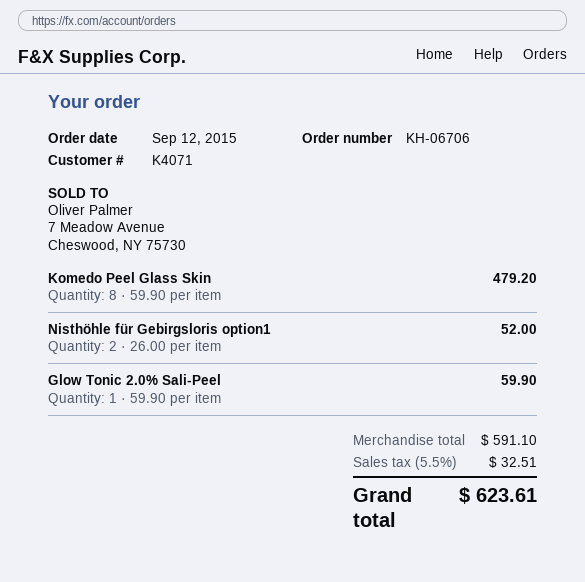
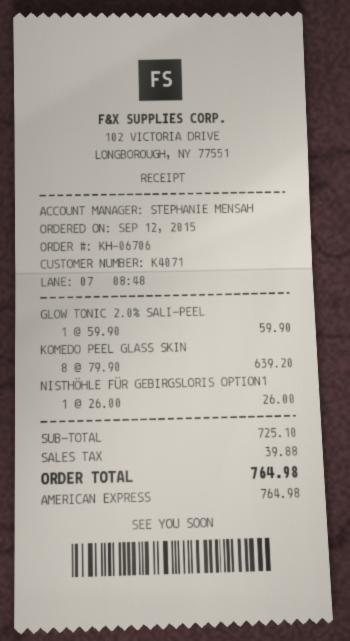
Komedo Peel Glass Skin: 8 x 59.90 = 479.20 -> 8 x 79.90 = 639.20
Nisthöhle für Gebirgsloris option1: 2 x 26.00 = 52.00 -> 1 x 26.00 = 26.00
subtotal: 591.10 -> 725.10
tax: 32.51 -> 39.88
total: 623.61 -> 764.98

